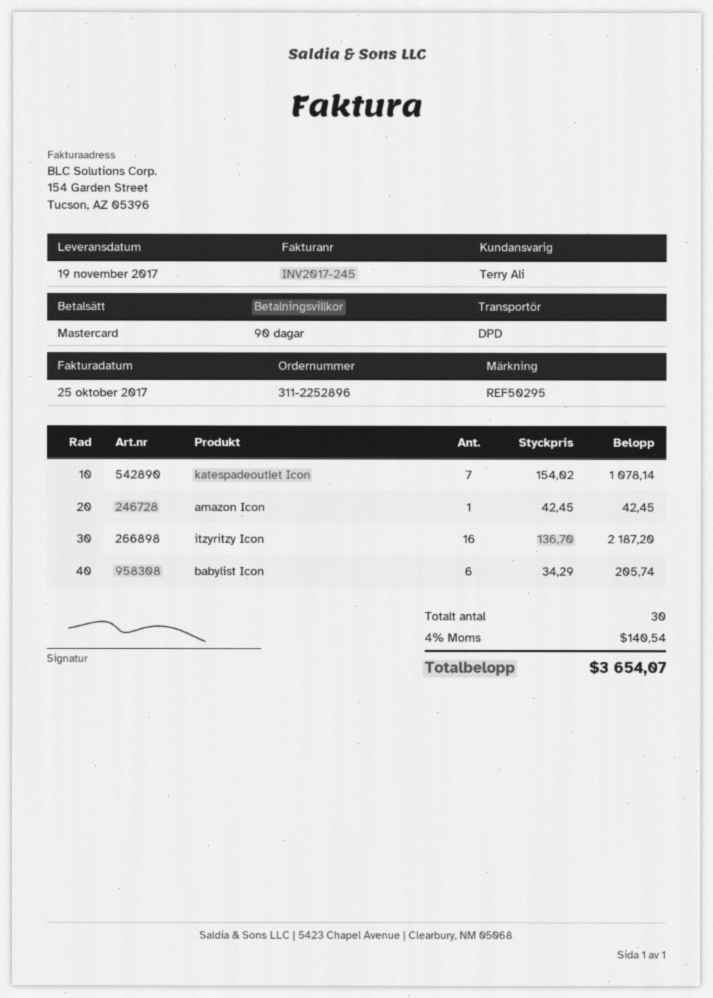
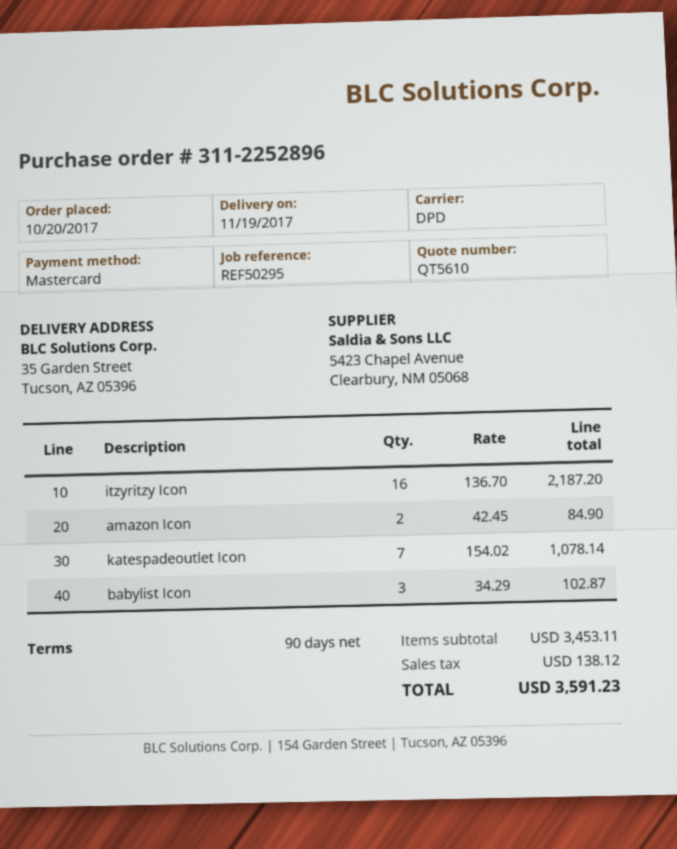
amazon Icon: 1 x 42.45 = 42.45 -> 2 x 42.45 = 84.90
babylist Icon: 6 x 34.29 = 205.74 -> 3 x 34.29 = 102.87
tax: 140.54 -> 138.12
total: 3654.07 -> 3591.23

